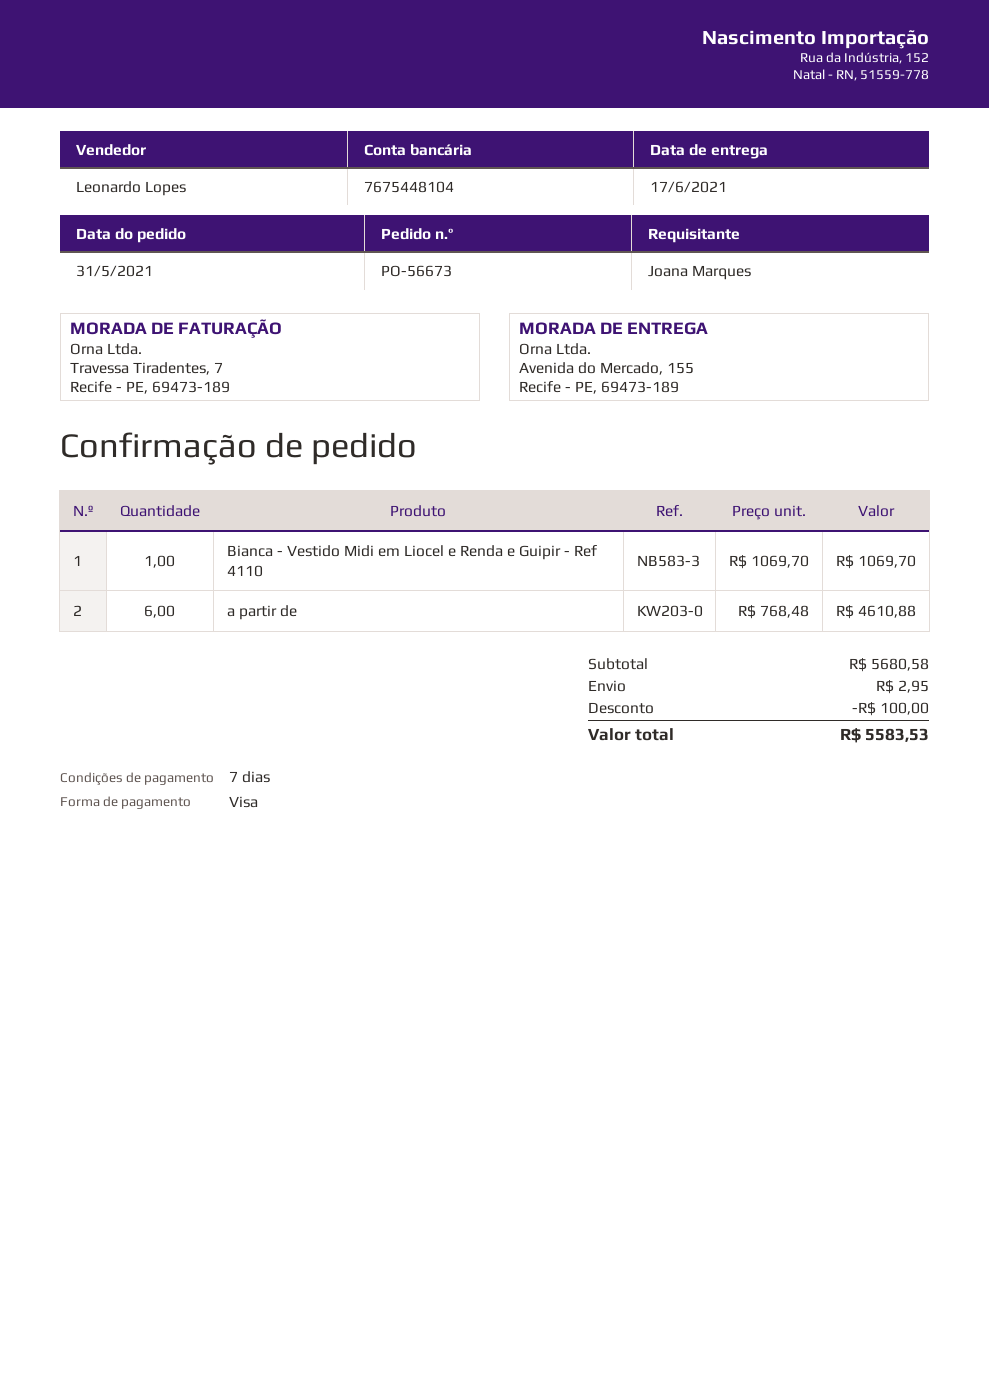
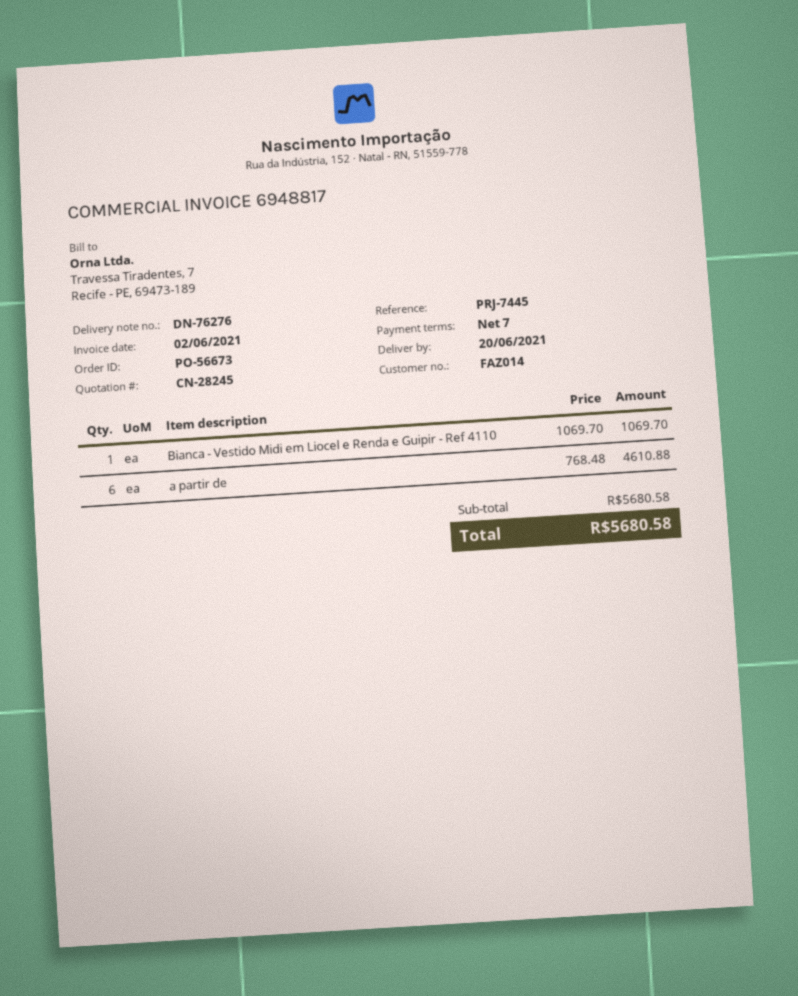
delivery date: 2021-06-17 -> 2021-06-20
discount: 100.00 -> none
shipping: 2.95 -> none
total: 5583.53 -> 5680.58

